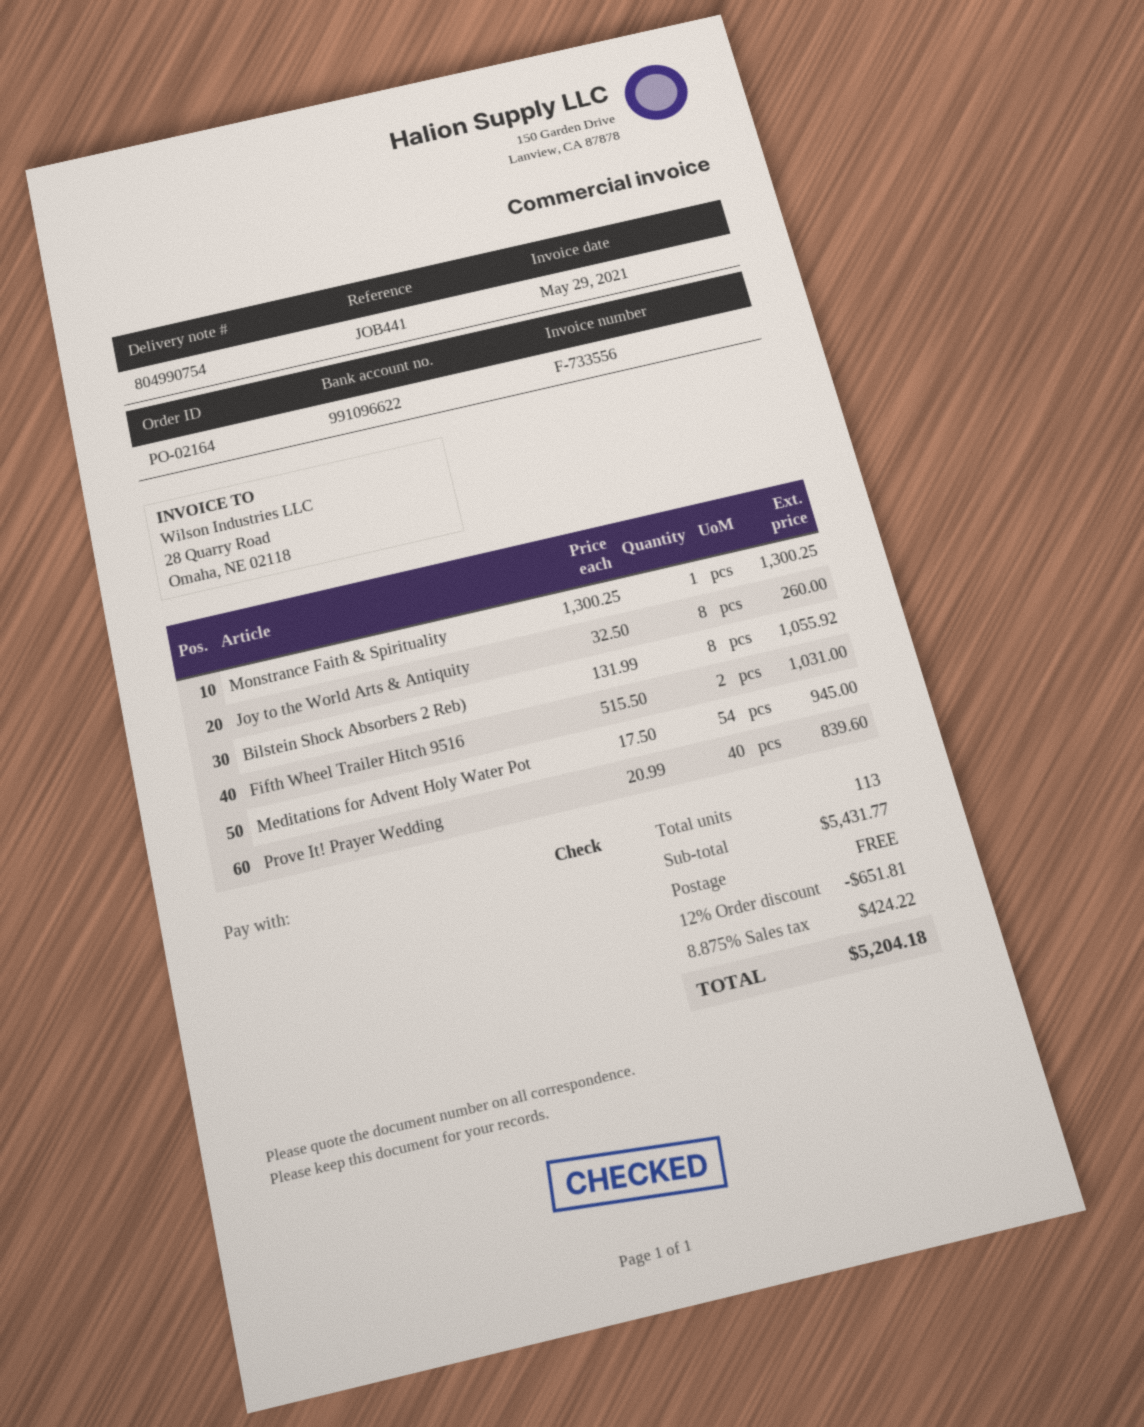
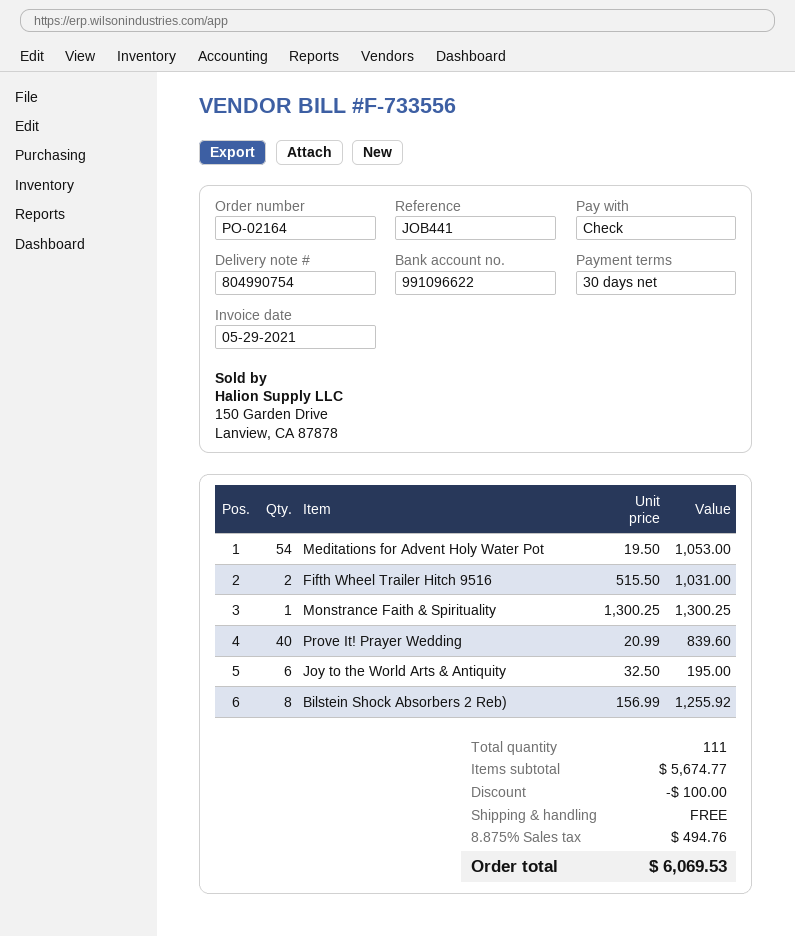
Joy to the World Arts & Antiquity: 8 x 32.50 = 260.00 -> 6 x 32.50 = 195.00
Bilstein Shock Absorbers 2 Reb): 8 x 131.99 = 1055.92 -> 8 x 156.99 = 1255.92
Meditations for Advent Holy Water Pot: 54 x 17.50 = 945.00 -> 54 x 19.50 = 1053.00
total quantity: 113 -> 111
subtotal: 5431.77 -> 5674.77
discount: 651.81 -> 100.00
tax: 8.875% = 424.22 -> 8.875% = 494.76
total: 5204.18 -> 6069.53

